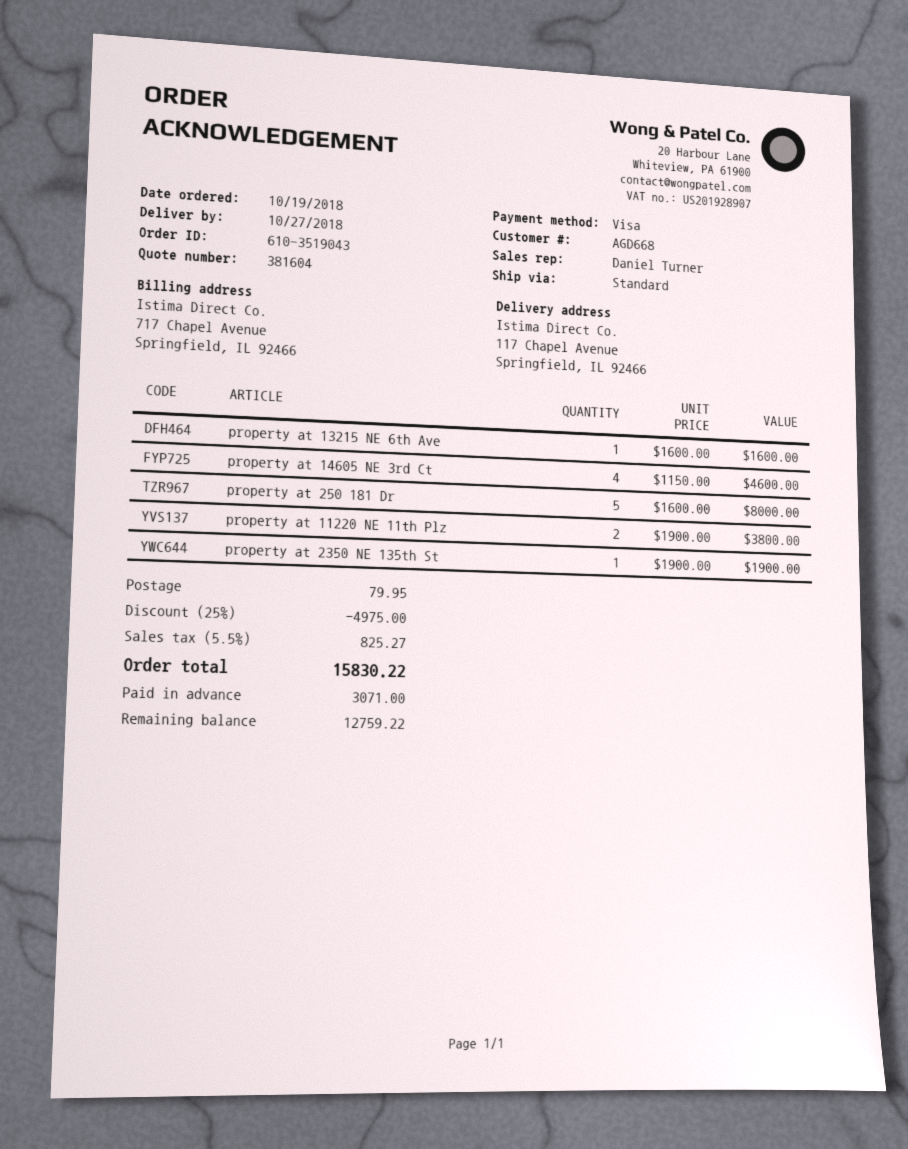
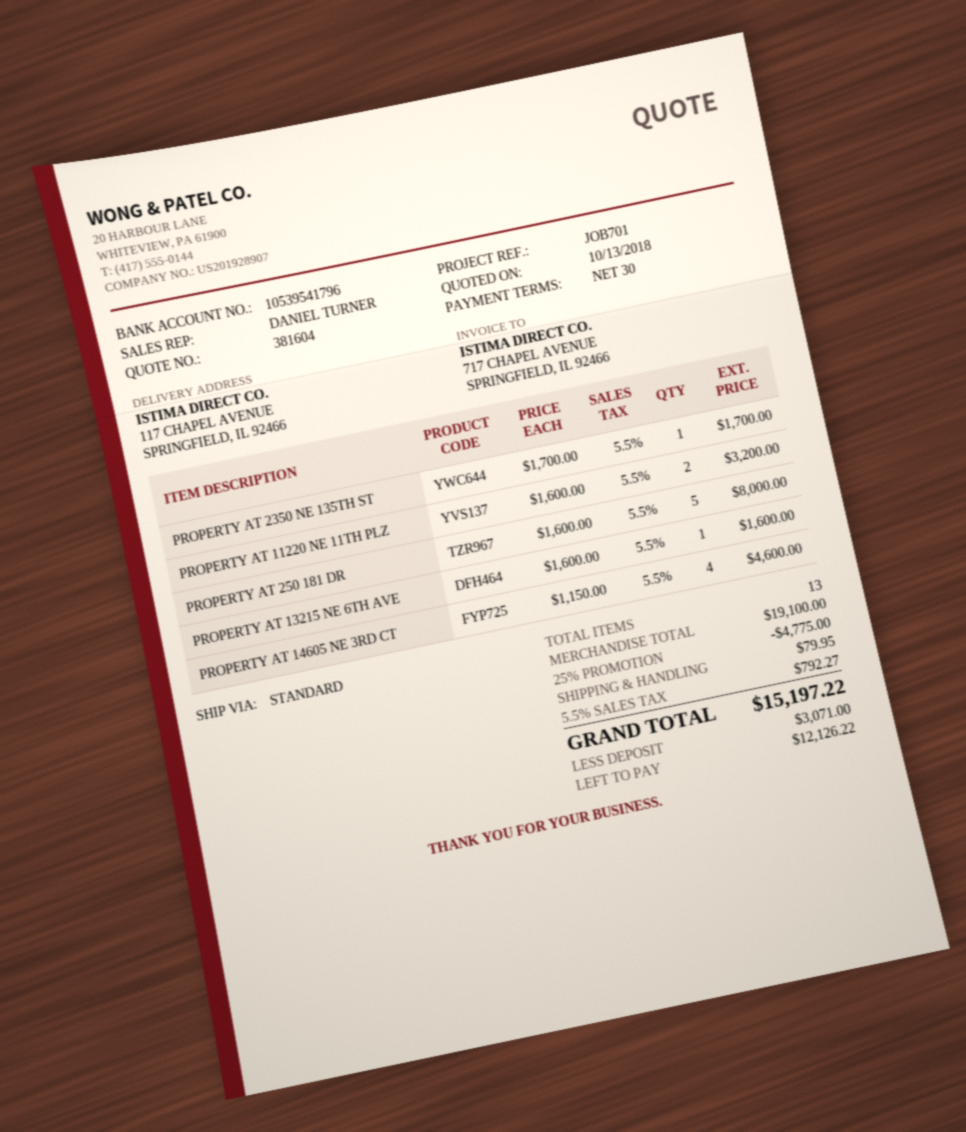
property at 11220 NE 11th Plz: 2 x 1900.00 = 3800.00 -> 2 x 1600.00 = 3200.00
property at 2350 NE 135th St: 1 x 1900.00 = 1900.00 -> 1 x 1700.00 = 1700.00
discount: 25% = 4975.00 -> 25% = 4775.00
tax: 5.5% = 825.27 -> 5.5% = 792.27
total: 15830.22 -> 15197.22
balance: 12759.22 -> 12126.22

